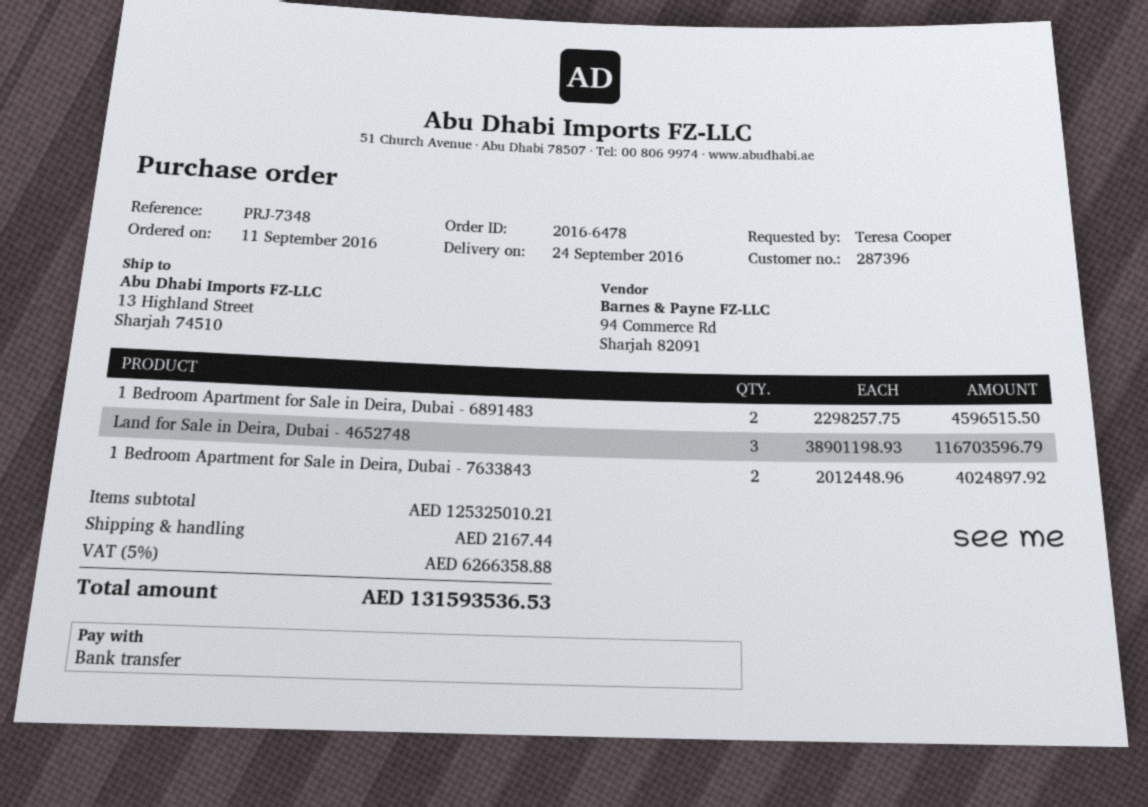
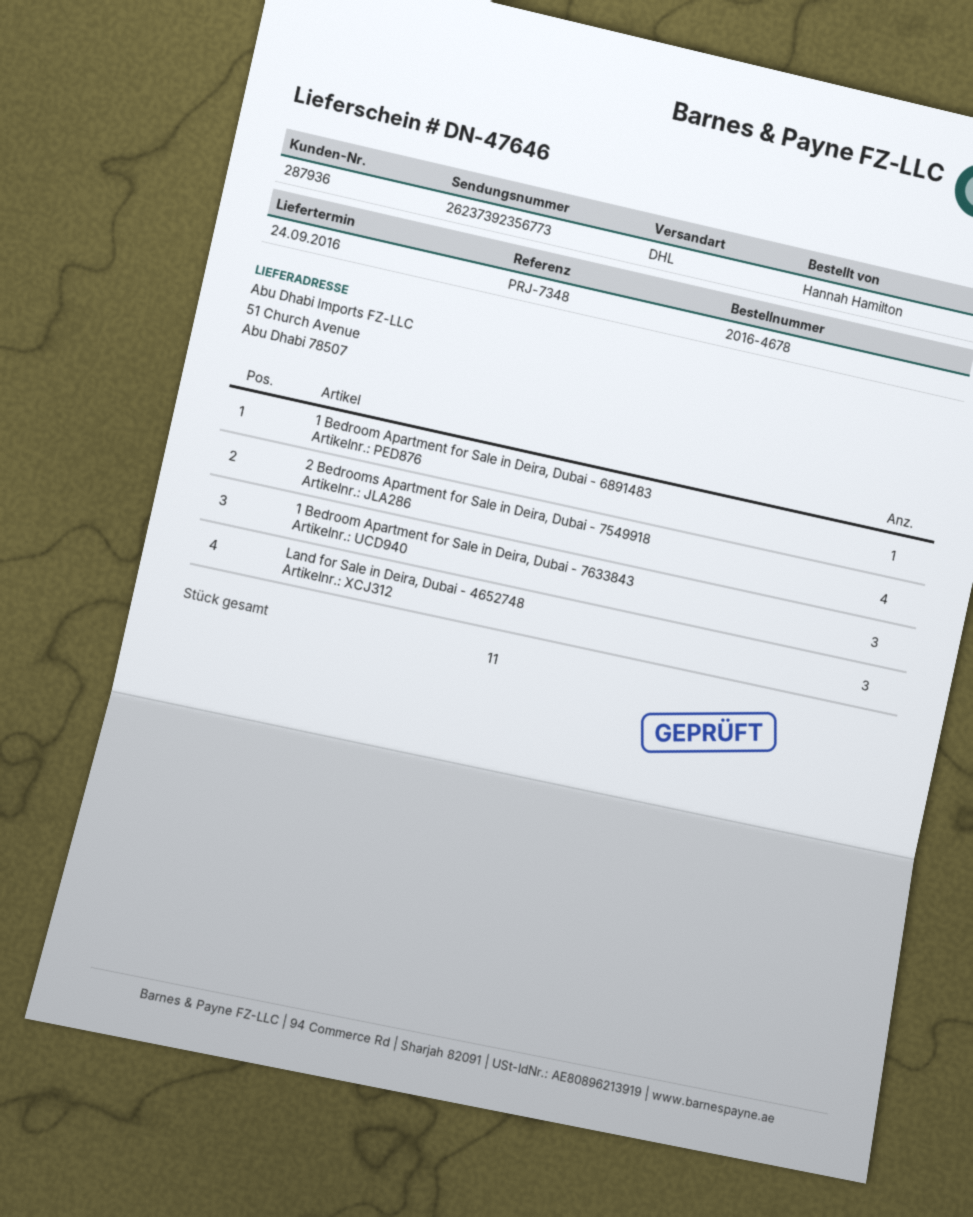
order number: 2016-6478 -> 2016-4678
customer number: 287396 -> 287936
ordered by: Teresa Cooper -> Hannah Hamilton
ship to: 13 Highland Street, Sharjah 74510 -> 51 Church Avenue, Abu Dhabi 78507
1 Bedroom Apartment for Sale in Deira, Dubai - 6891483: 2 -> 1
1 Bedroom Apartment for Sale in Deira, Dubai - 7633843: 2 -> 3
2 Bedrooms Apartment for Sale in Deira, Dubai - 7549918: none -> 4

